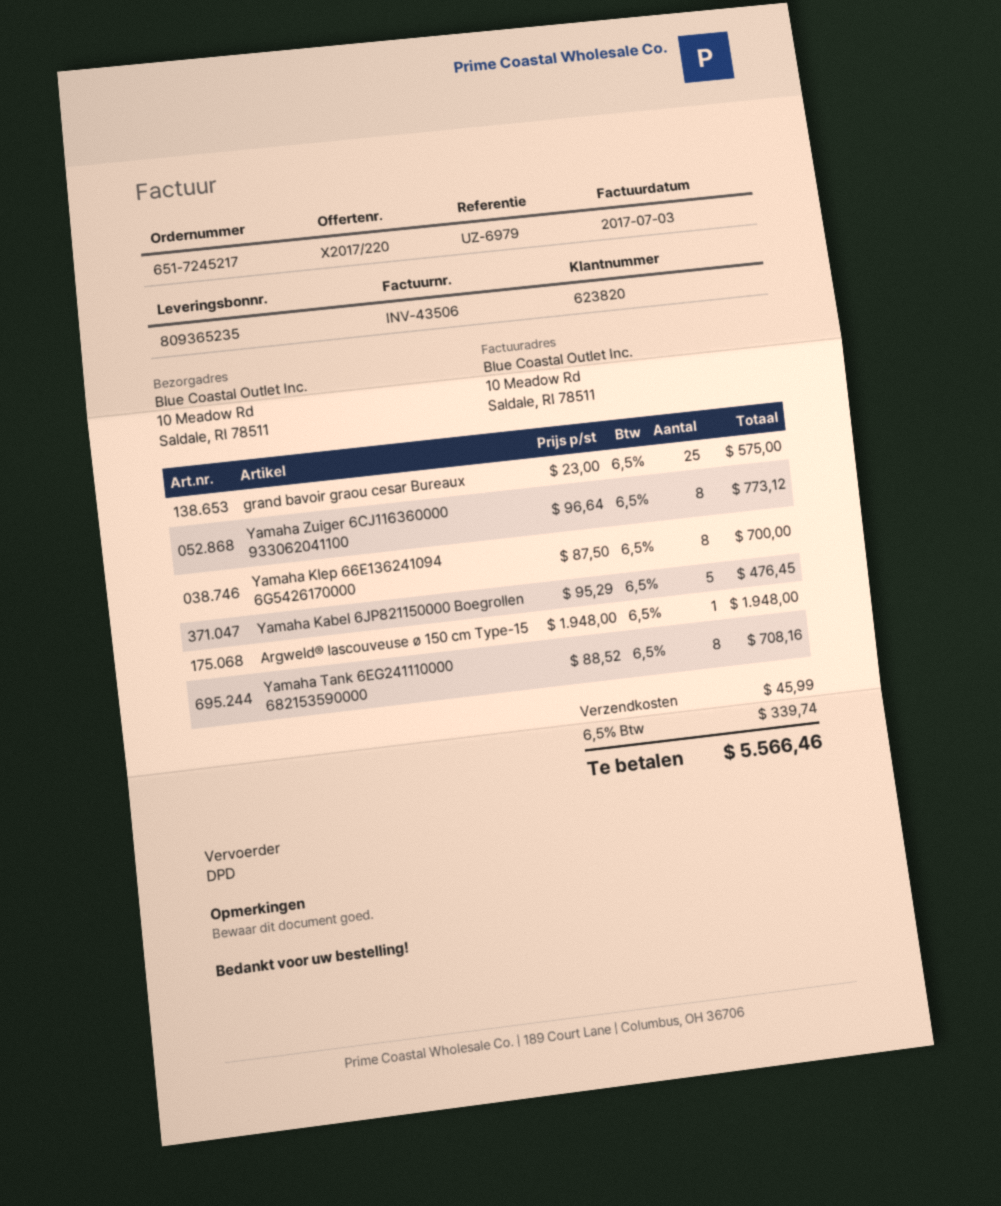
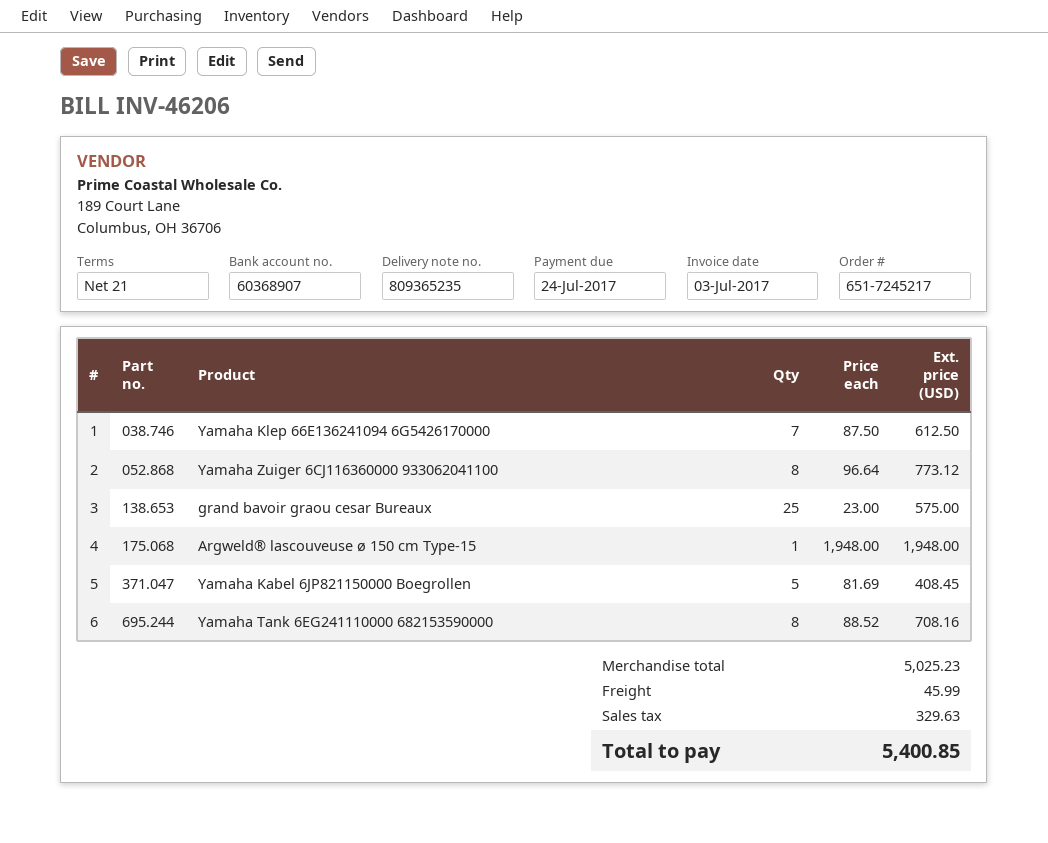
invoice number: INV-43506 -> INV-46206
Yamaha Klep 66E136241094 6G5426170000: 8 x 87.50 = 700.00 -> 7 x 87.50 = 612.50
Yamaha Kabel 6JP821150000 Boegrollen: 5 x 95.29 = 476.45 -> 5 x 81.69 = 408.45
tax: 339.74 -> 329.63
total: 5566.46 -> 5400.85

